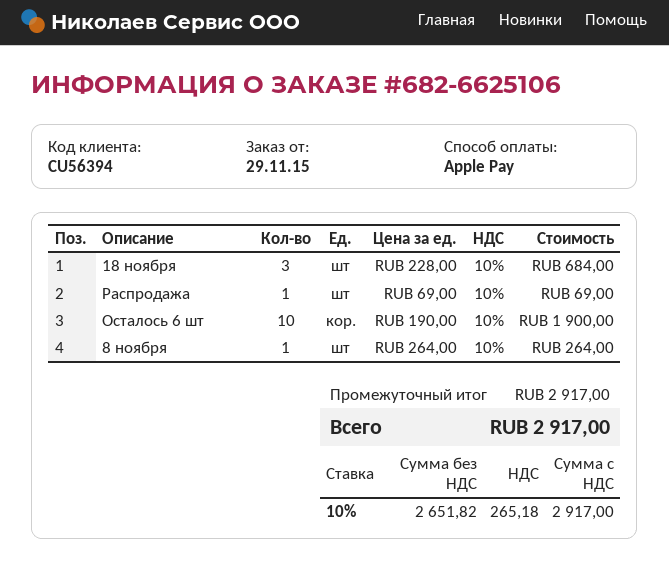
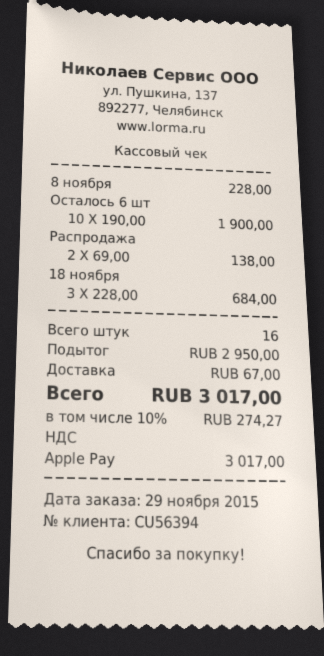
Распродажа: 1 x 69.00 = 69.00 -> 2 x 69.00 = 138.00
8 ноября: 1 x 264.00 = 264.00 -> 1 x 228.00 = 228.00
subtotal: 2917.00 -> 2950.00
shipping: none -> 67.00
tax: 10% = 265.18 -> 10% = 274.27
total: 2917.00 -> 3017.00

